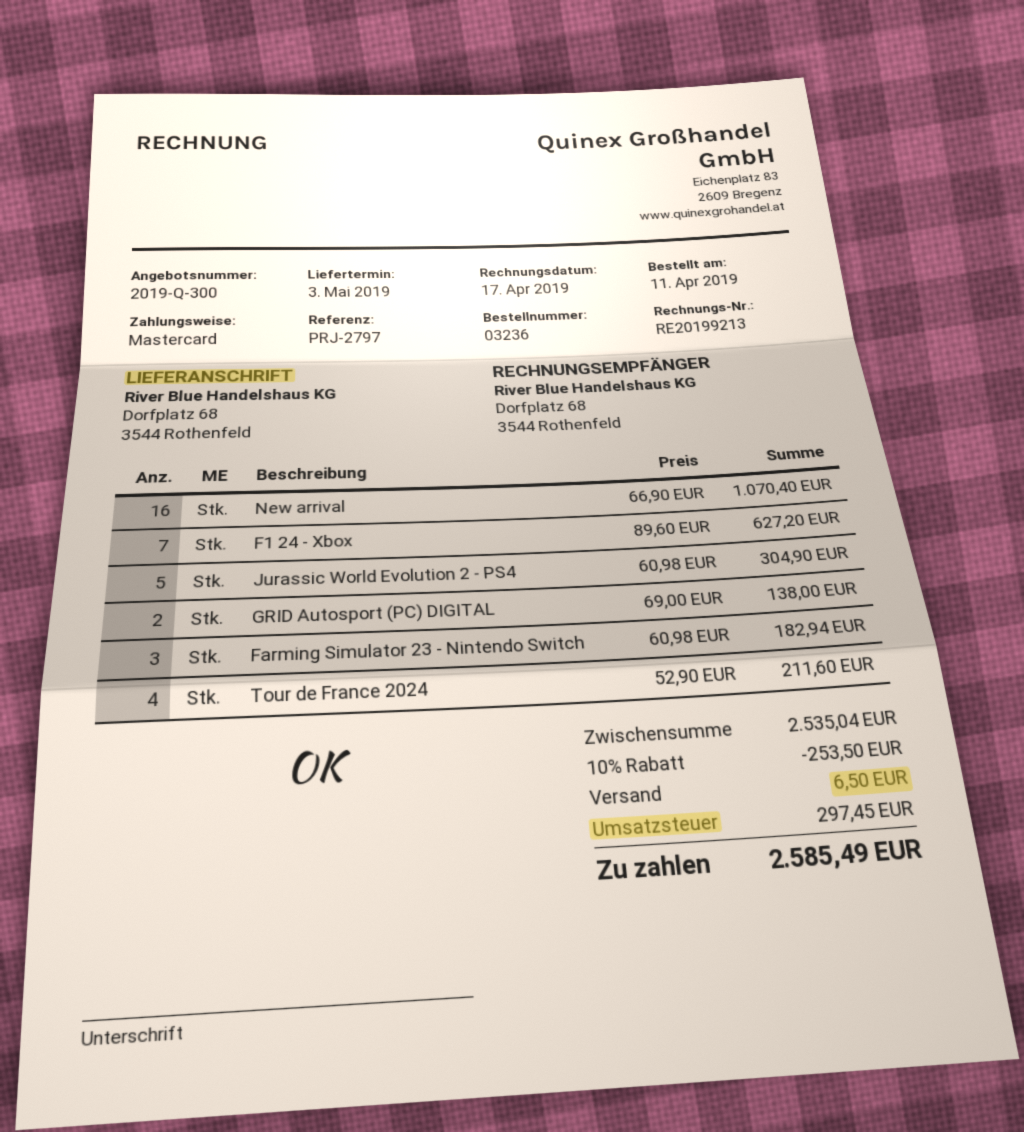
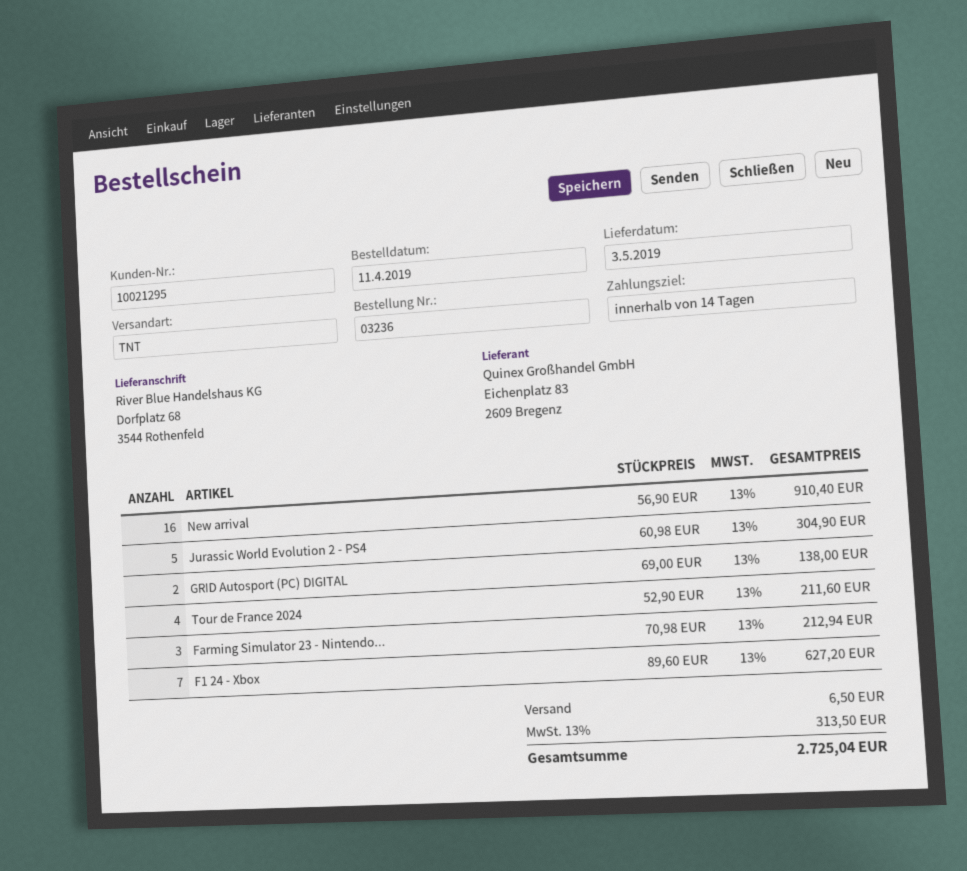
New arrival: 16 x 66.90 = 1070.40 -> 16 x 56.90 = 910.40
Farming Simulator 23 - Nintendo Switch: 3 x 60.98 = 182.94 -> 3 x 70.98 = 212.94
discount: 10% = 253.50 -> none
tax: 297.45 -> 313.50
total: 2585.49 -> 2725.04

